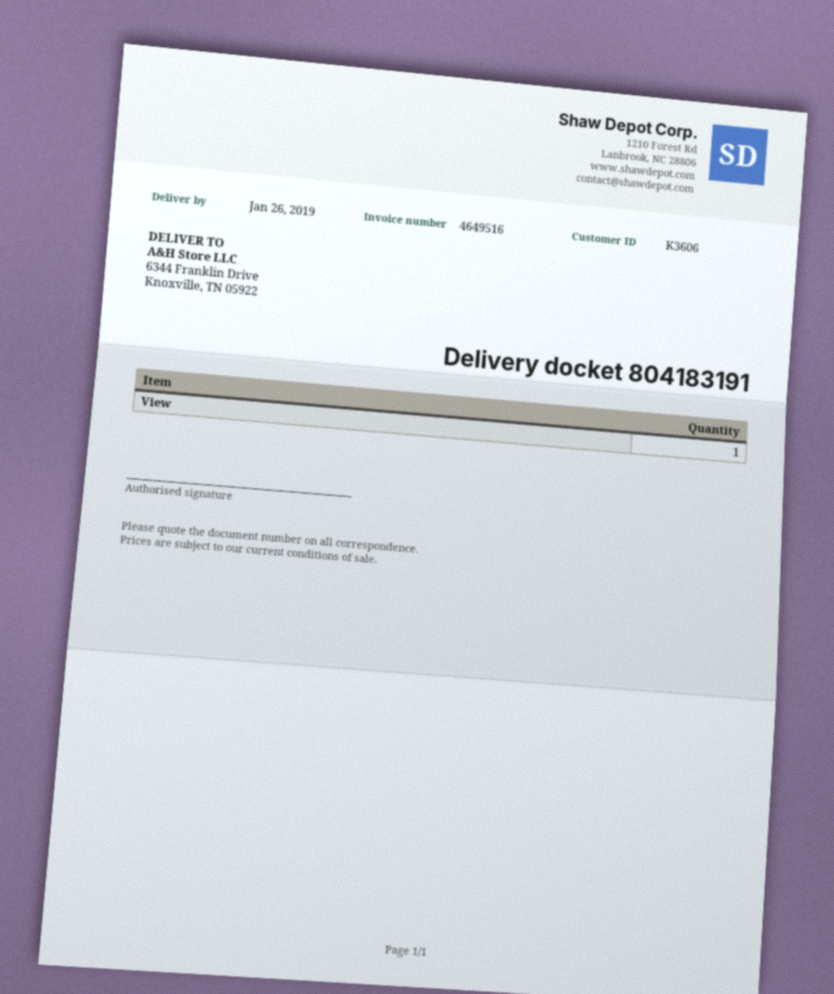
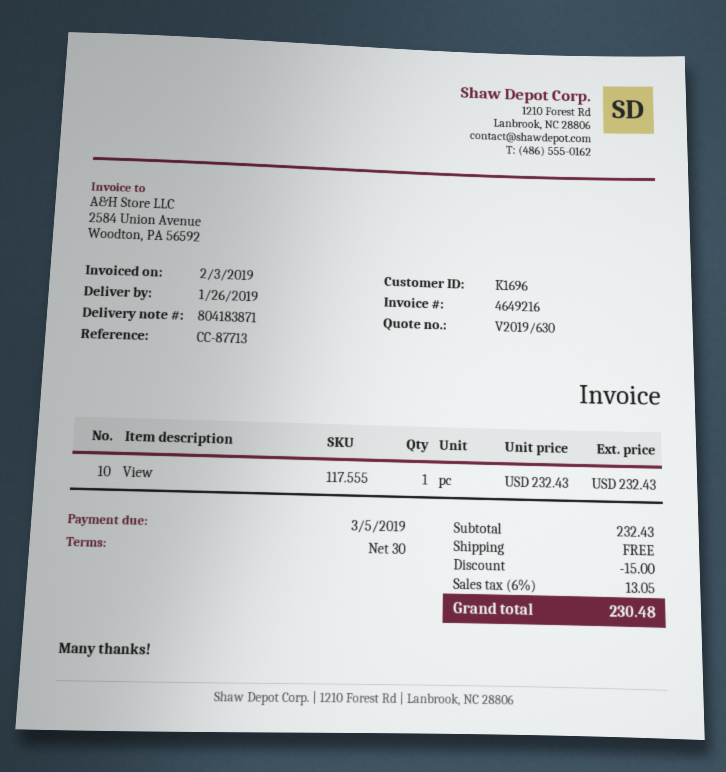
delivery note number: 804183191 -> 804183871
invoice number: 4649516 -> 4649216
customer number: K3606 -> K1696

